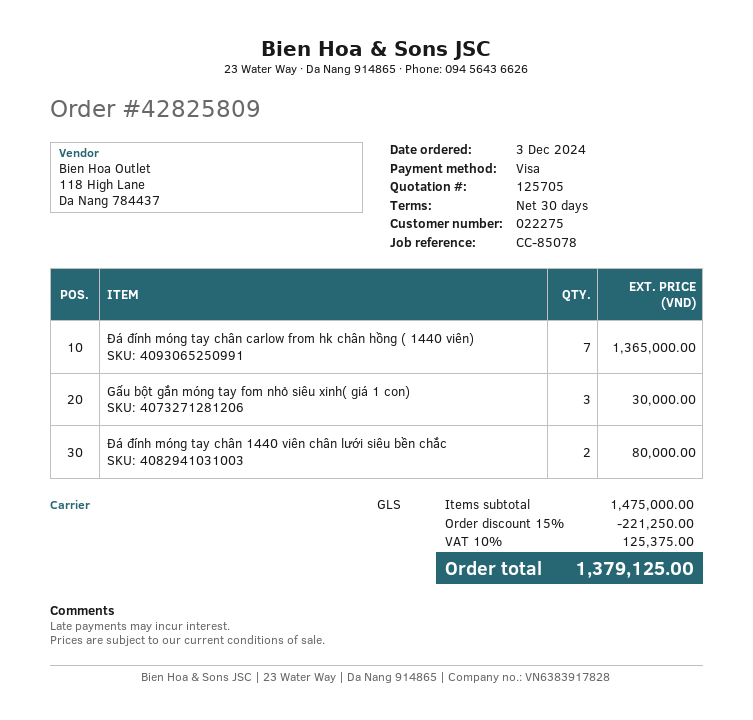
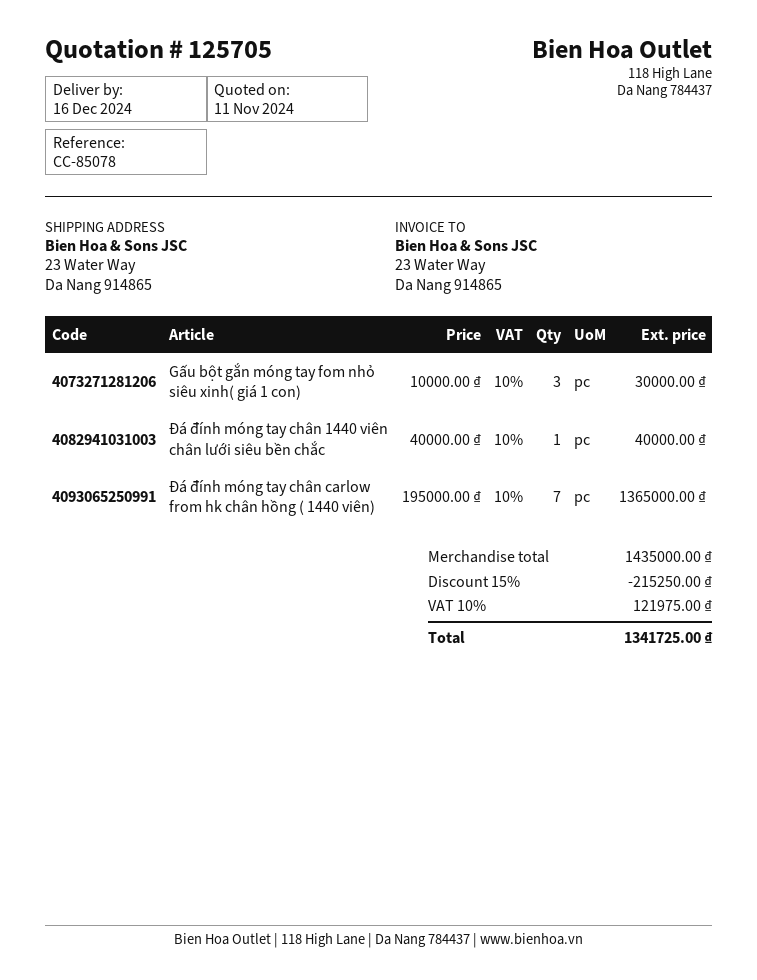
Đá đính móng tay chân 1440 viên chân lưới siêu bền chắc: 2 for 80000.00 -> 1 for 40000.00
subtotal: 1475000.00 -> 1435000.00
discount: 15% = 221250.00 -> 15% = 215250.00
tax: 10% = 125375.00 -> 10% = 121975.00
total: 1379125.00 -> 1341725.00

